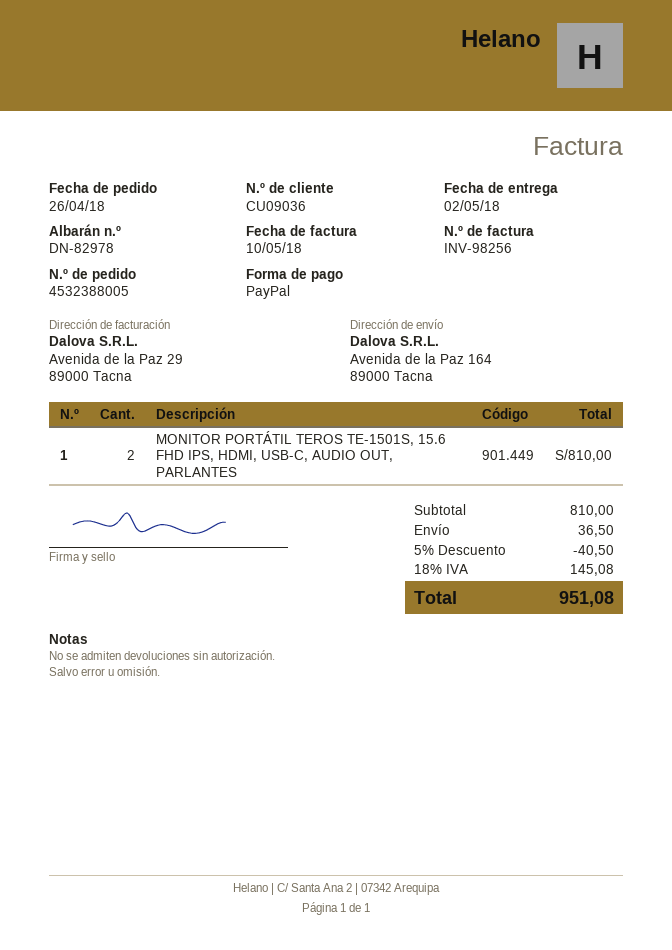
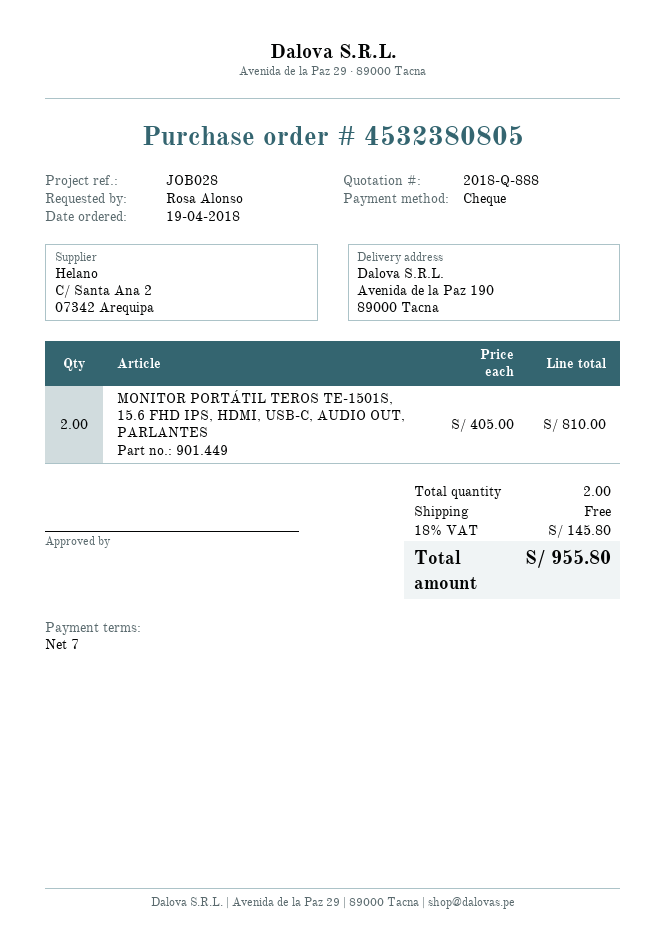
order number: 4532388005 -> 4532380805
order date: 2018-04-26 -> 2018-04-19
payment method: PayPal -> cheque
ship to: Avenida de la Paz 164, 89000 Tacna -> Avenida de la Paz 190, 89000 Tacna
discount: 5% = 40.50 -> none
shipping: 36.50 -> 0.00
tax: 18% = 145.08 -> 18% = 145.80
total: 951.08 -> 955.80

